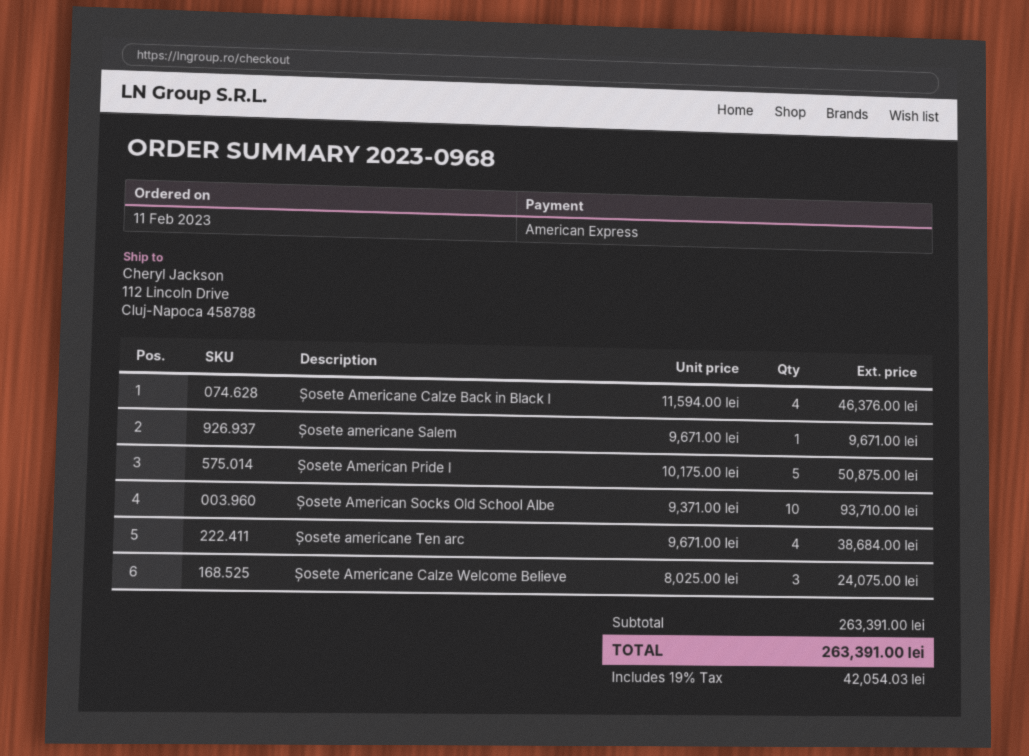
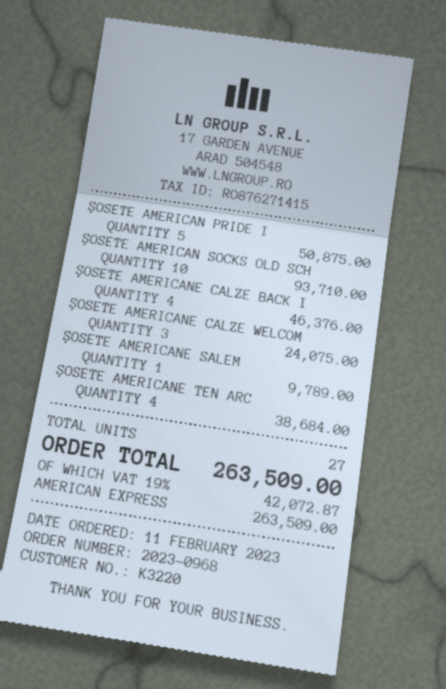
Șosete americane Salem: 1 for 9671.00 -> 1 for 9789.00
tax: 19% = 42054.03 -> 19% = 42072.87
total: 263391.00 -> 263509.00

